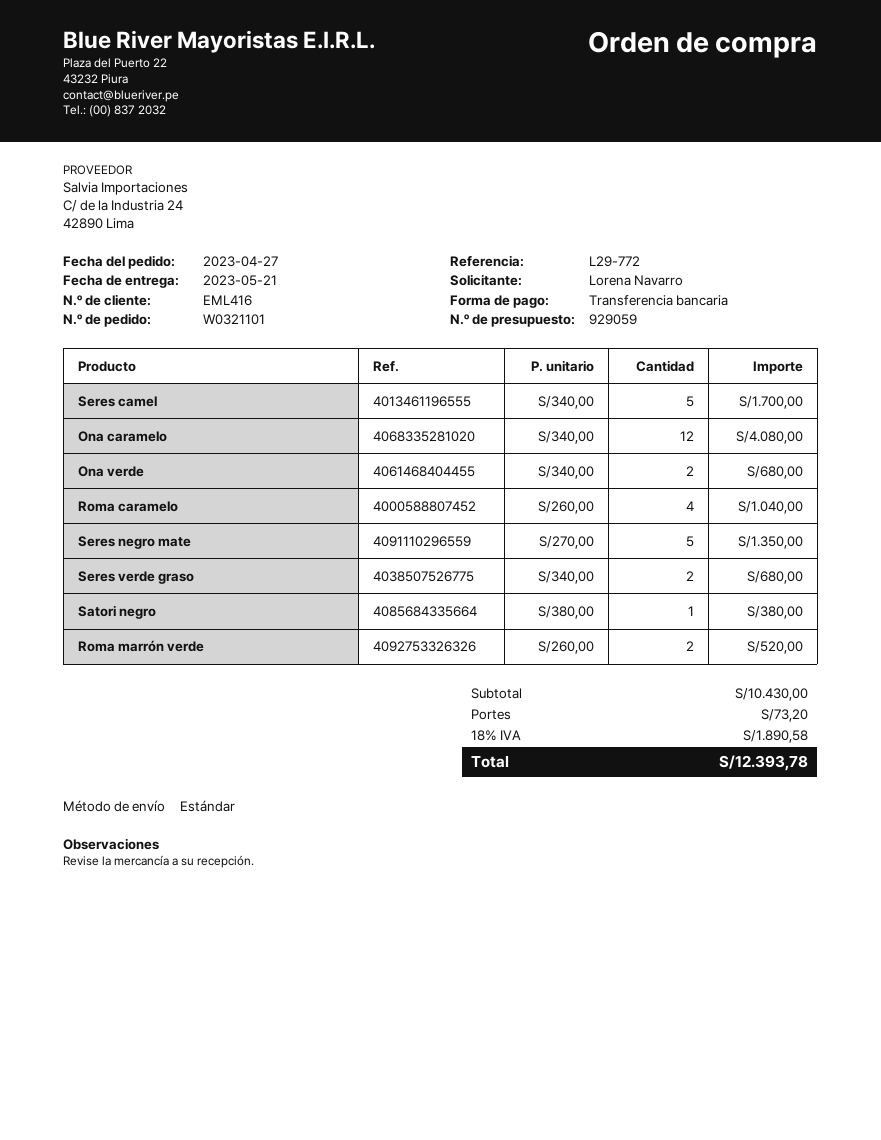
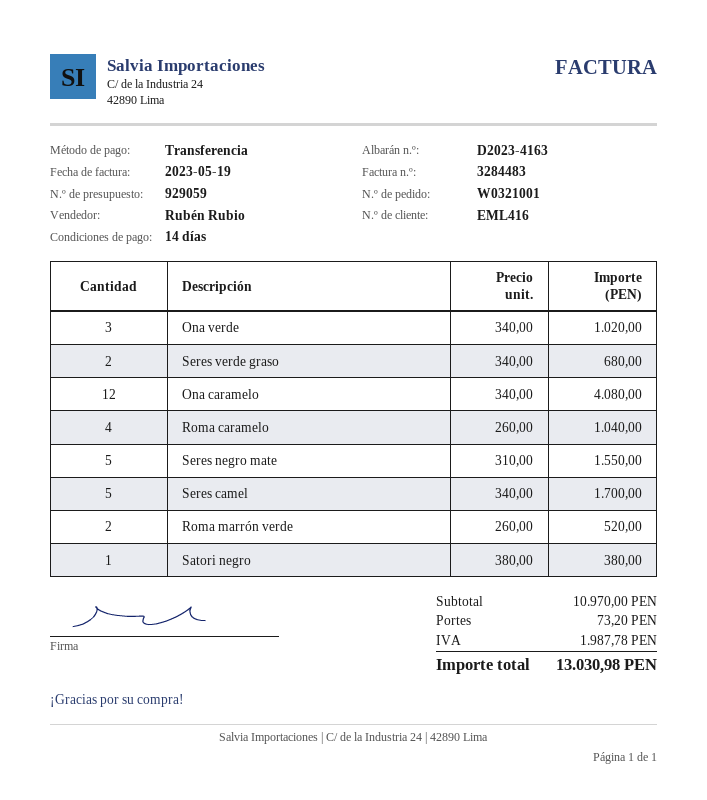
order number: W0321101 -> W0321001
Ona verde: 2 x 340.00 = 680.00 -> 3 x 340.00 = 1020.00
Seres negro mate: 5 x 270.00 = 1350.00 -> 5 x 310.00 = 1550.00
subtotal: 10430.00 -> 10970.00
tax: 1890.58 -> 1987.78
total: 12393.78 -> 13030.98

